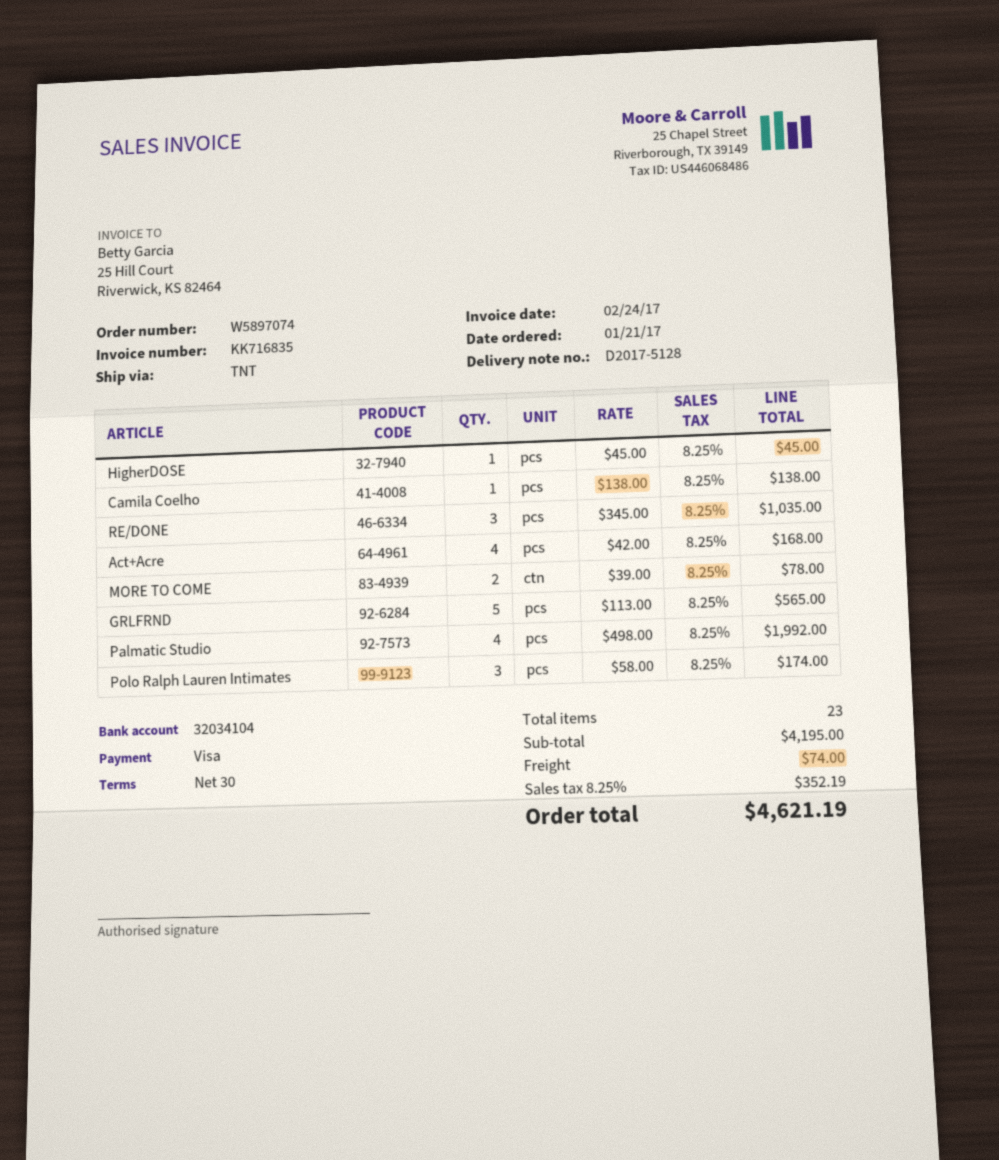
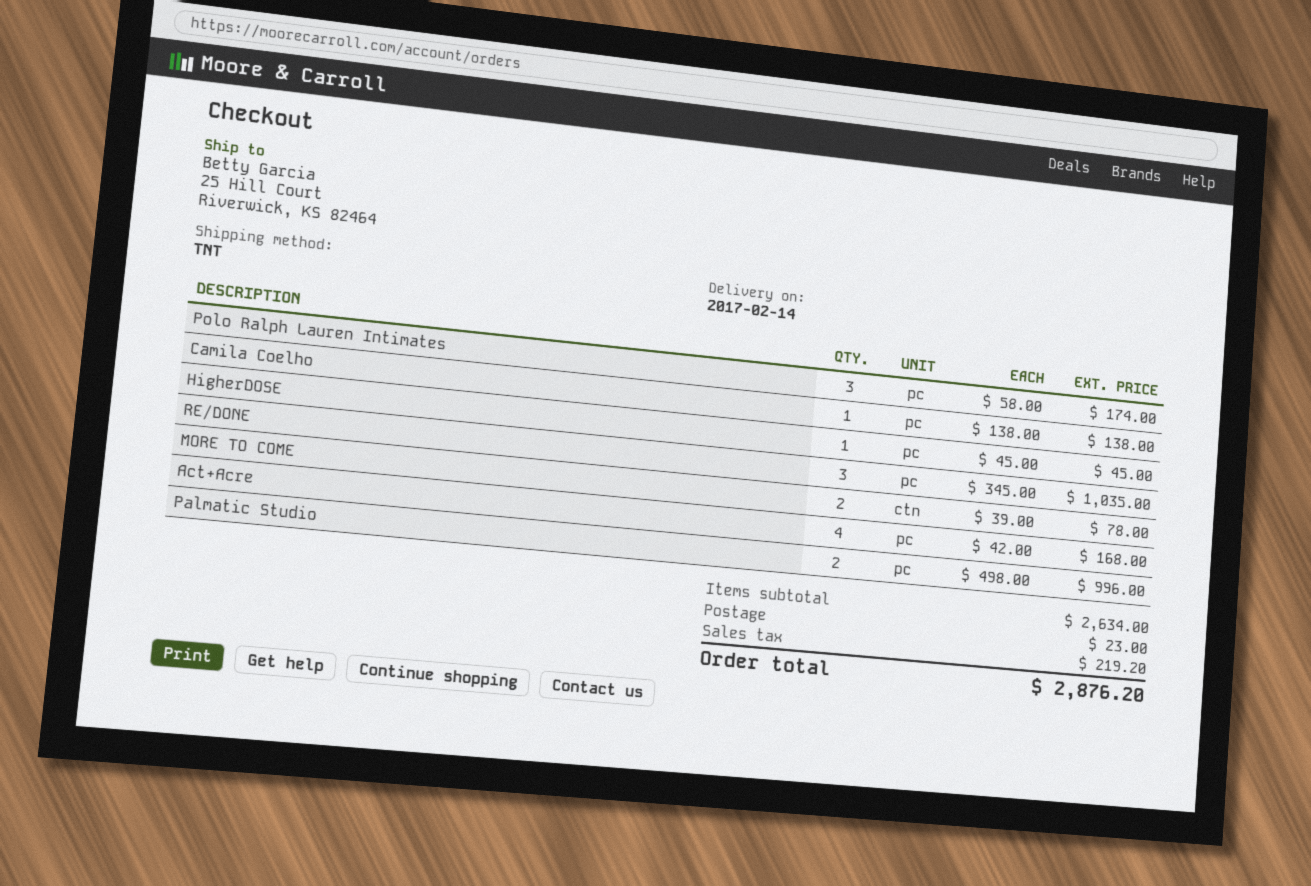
GRLFRND: 5 x 113.00 = 565.00 -> none
Palmatic Studio: 4 x 498.00 = 1992.00 -> 2 x 498.00 = 996.00
subtotal: 4195.00 -> 2634.00
shipping: 74.00 -> 23.00
tax: 352.19 -> 219.20
total: 4621.19 -> 2876.20

